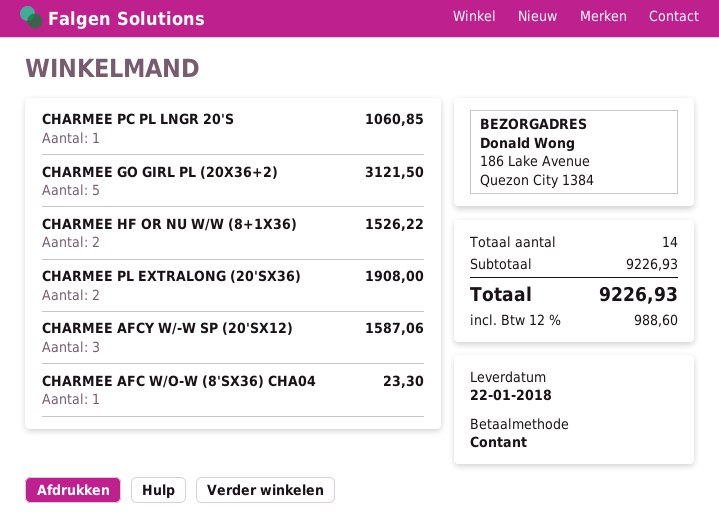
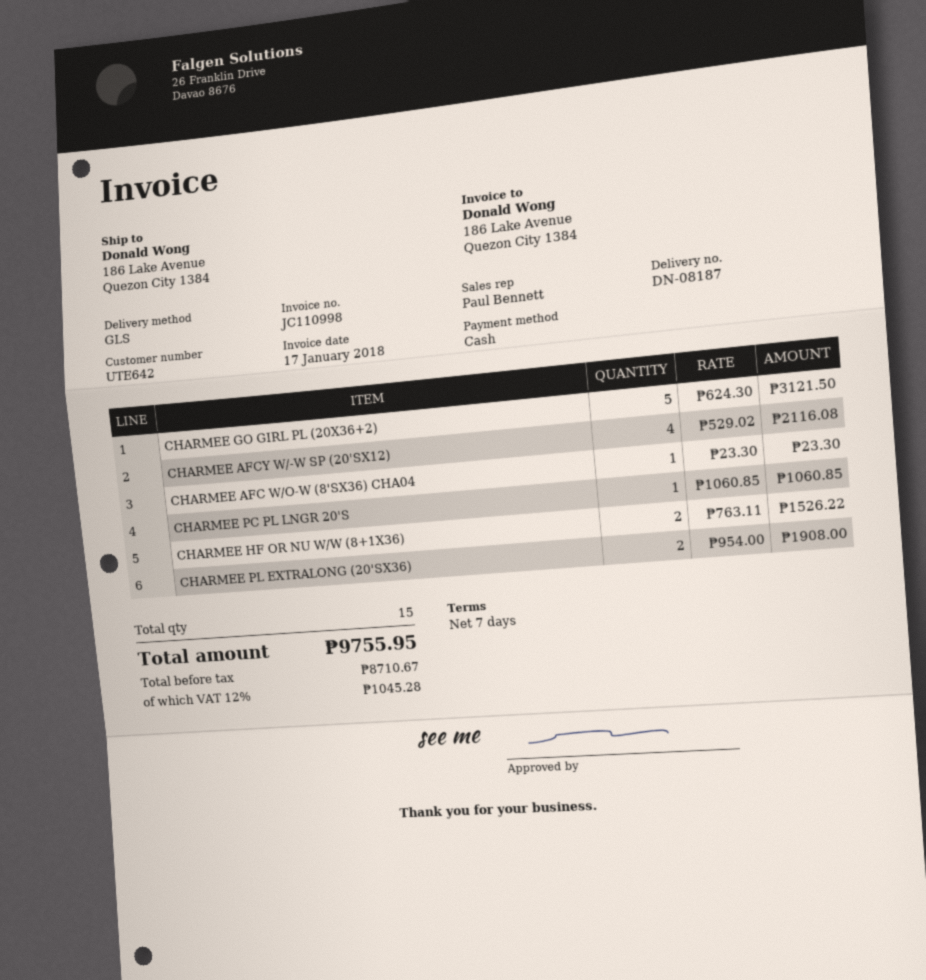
CHARMEE AFCY W/-W SP (20'SX12): 3 for 1587.06 -> 4 for 2116.08
total quantity: 14 -> 15
tax: 12% = 988.60 -> 12% = 1045.28
total: 9226.93 -> 9755.95

